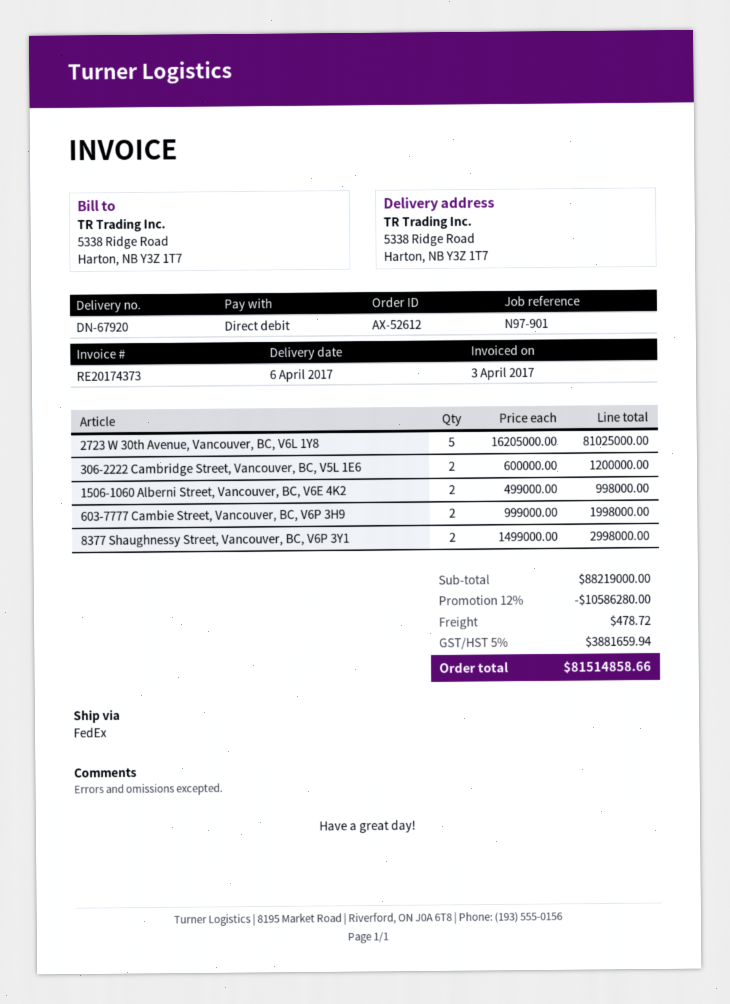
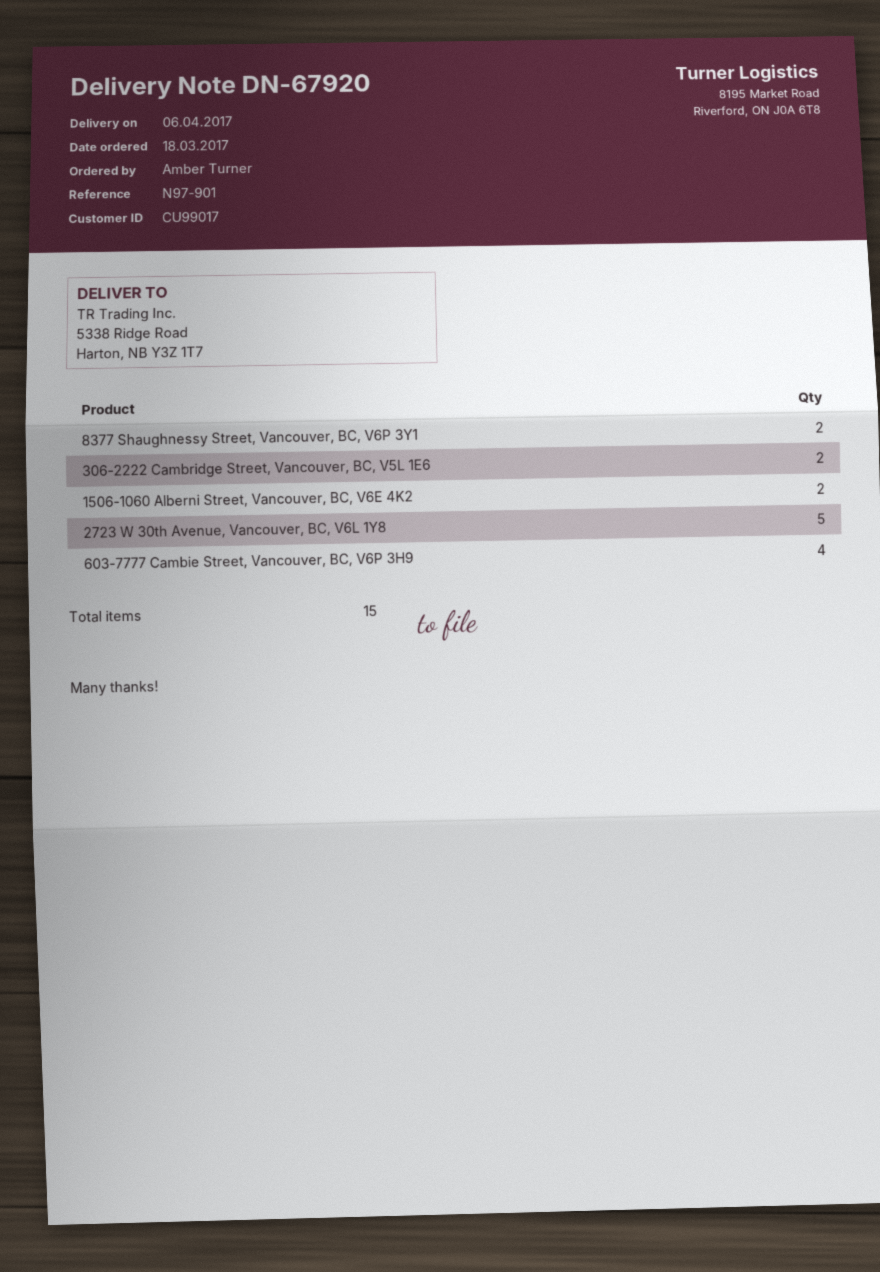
603-7777 Cambie Street, Vancouver, BC, V6P 3H9: 2 -> 4

